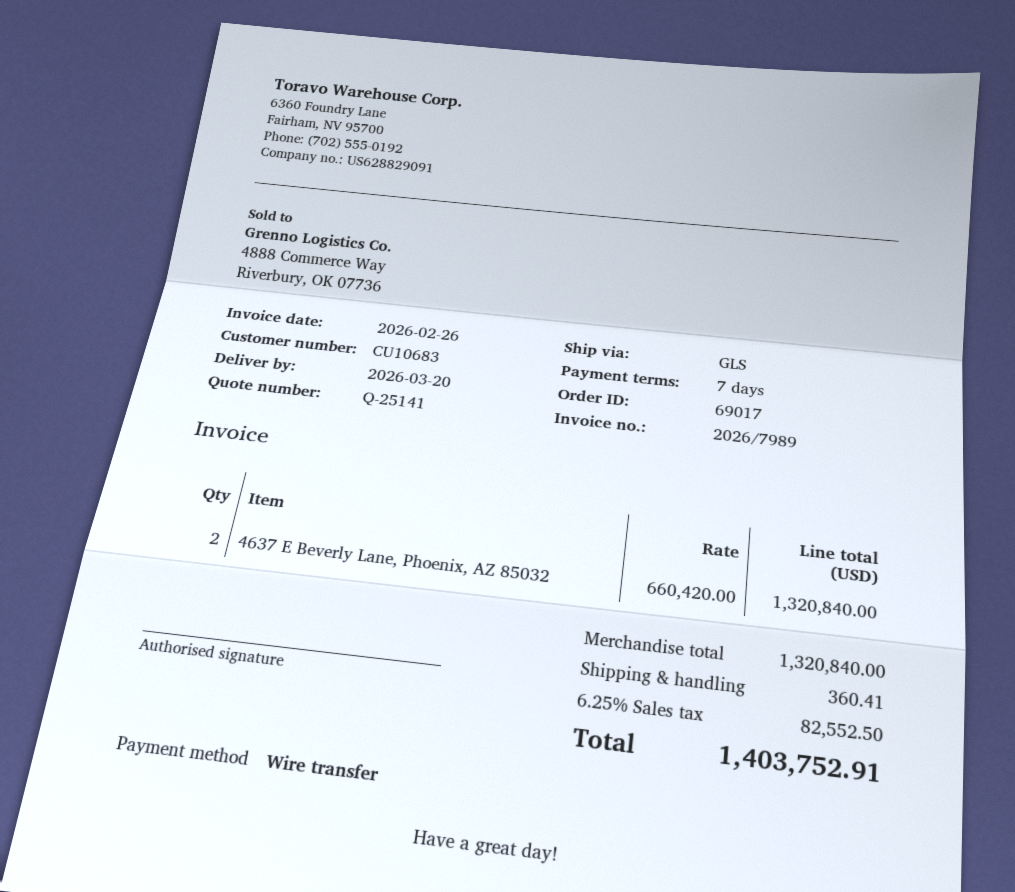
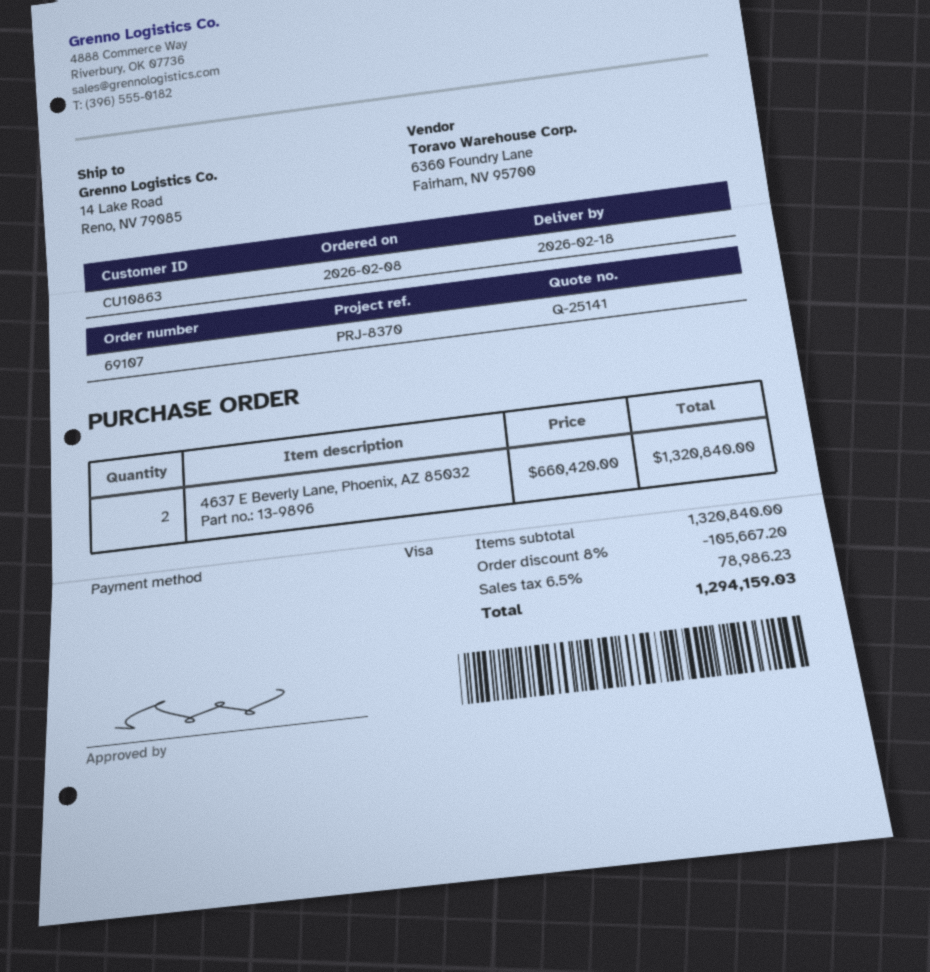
order number: 69017 -> 69107
delivery date: 2026-03-20 -> 2026-02-18
customer number: CU10683 -> CU10863
payment method: bank transfer -> Visa
discount: none -> 8% = 105667.20
shipping: 360.41 -> none
tax: 6.25% = 82552.50 -> 6.5% = 78986.23
total: 1403752.91 -> 1294159.03

